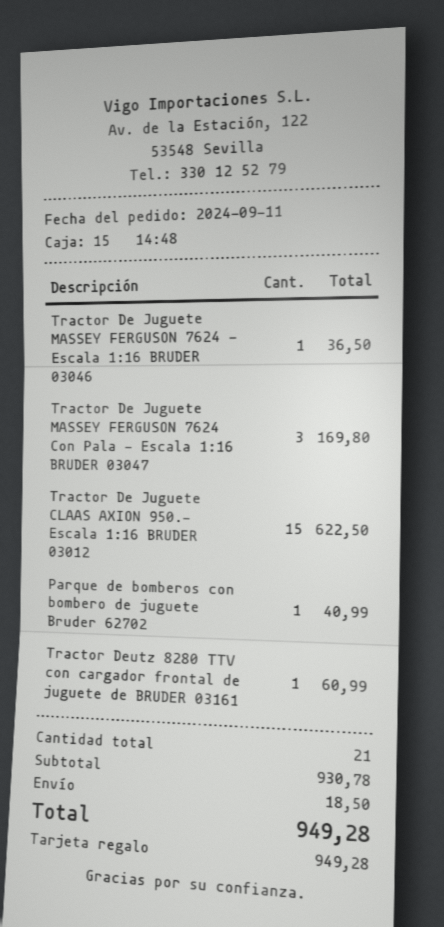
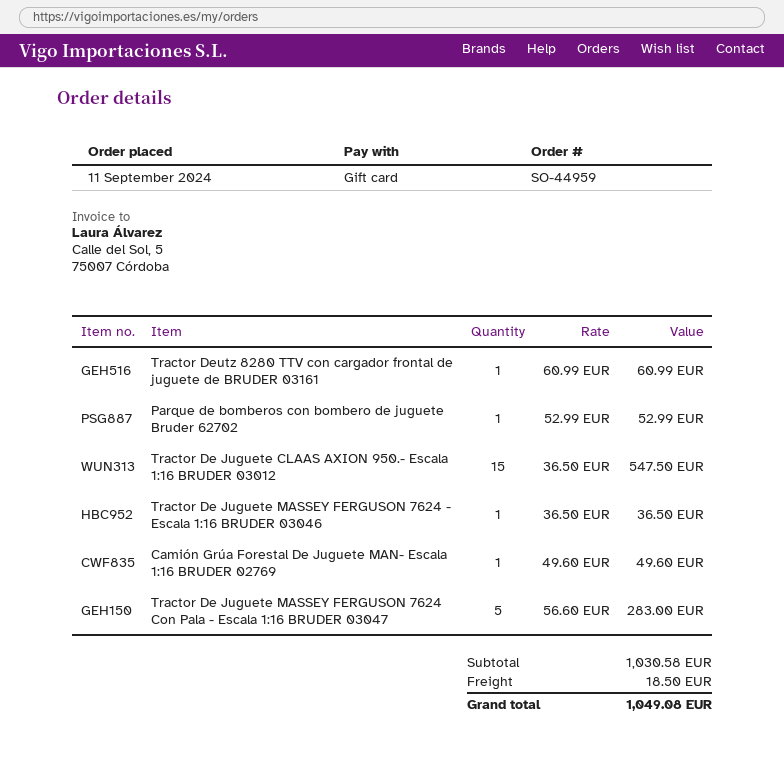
Tractor De Juguete MASSEY FERGUSON 7624 Con Pala - Escala 1:16 BRUDER 03047: 3 for 169.80 -> 5 for 283.00
Tractor De Juguete CLAAS AXION 950.- Escala 1:16 BRUDER 03012: 15 for 622.50 -> 15 for 547.50
Parque de bomberos con bombero de juguete Bruder 62702: 1 for 40.99 -> 1 for 52.99
Camión Grúa Forestal De Juguete MAN- Escala 1:16 BRUDER 02769: none -> 1 for 49.60
subtotal: 930.78 -> 1030.58
total: 949.28 -> 1049.08

